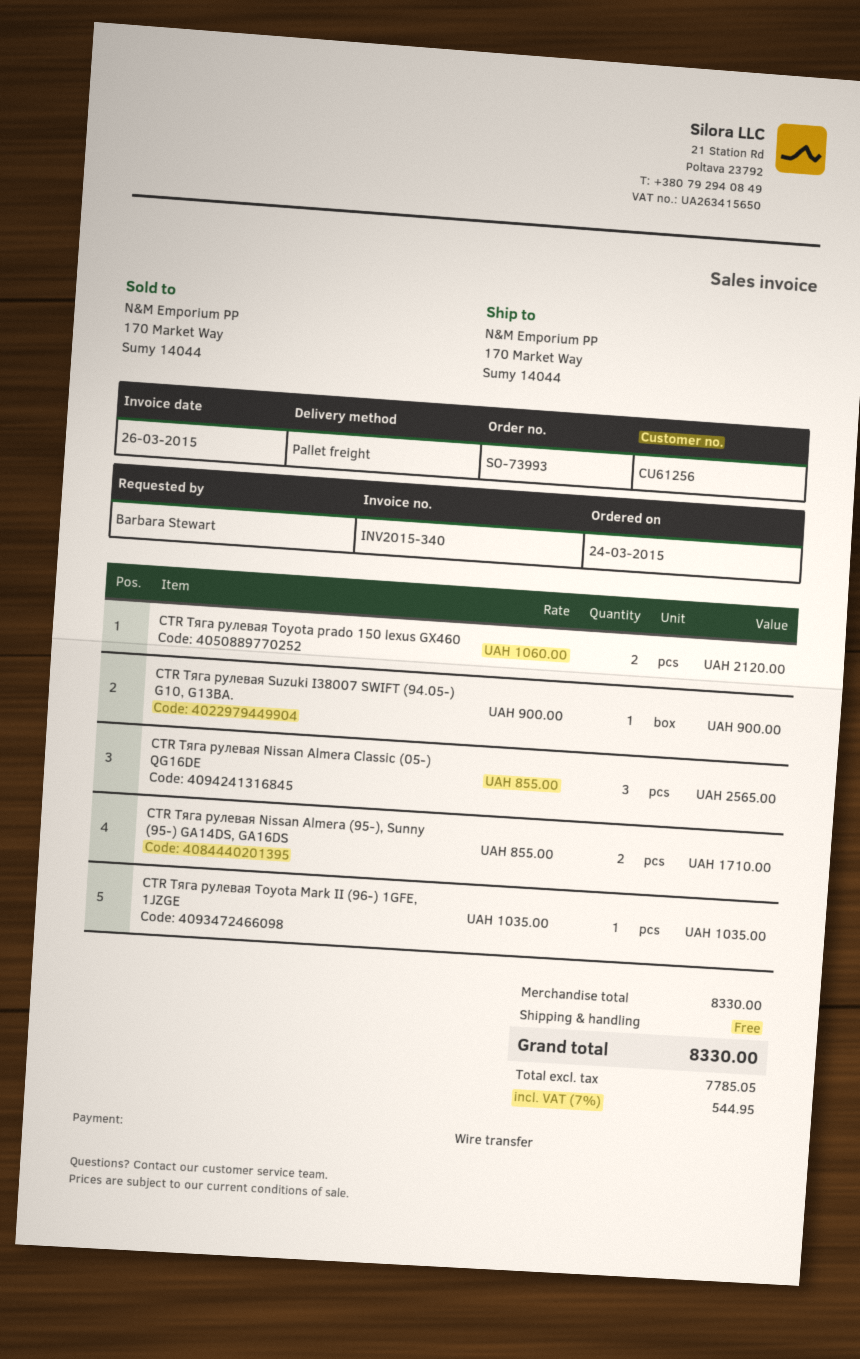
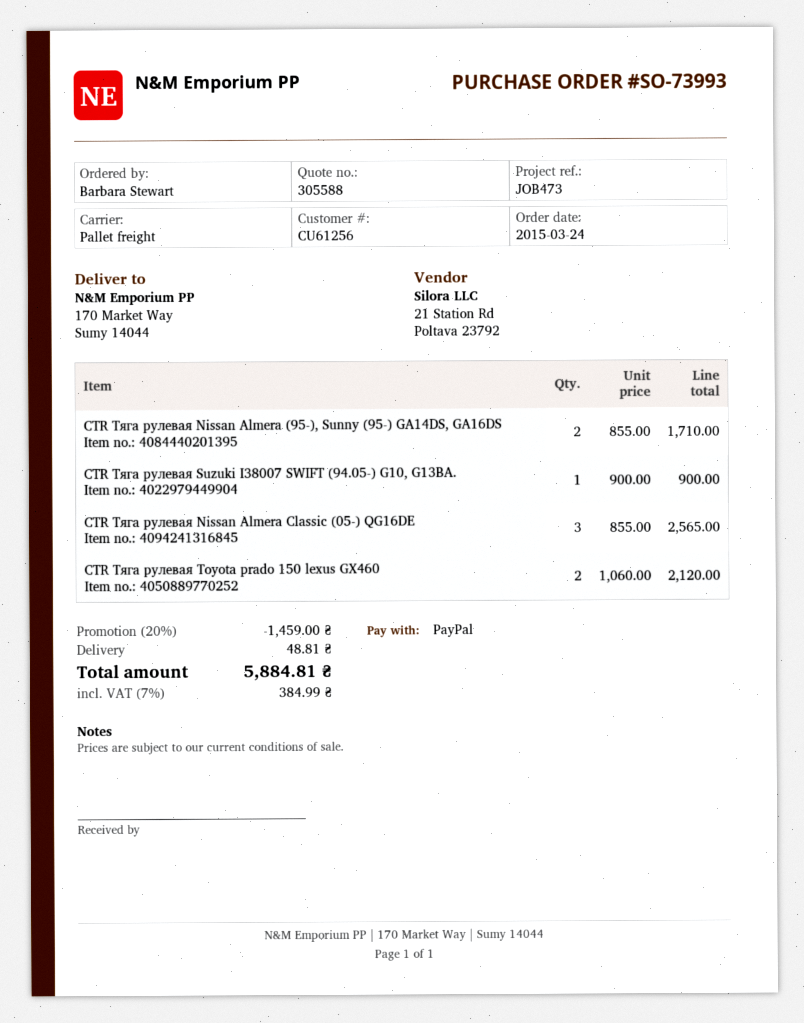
payment method: bank transfer -> PayPal
CTR Тяга рулевая Toyota Mark II (96-) 1GFE, 1JZGE: 1 x 1035.00 = 1035.00 -> none
discount: none -> 20% = 1459.00
shipping: 0.00 -> 48.81
tax: 7% = 544.95 -> 7% = 384.99
total: 8330.00 -> 5884.81

